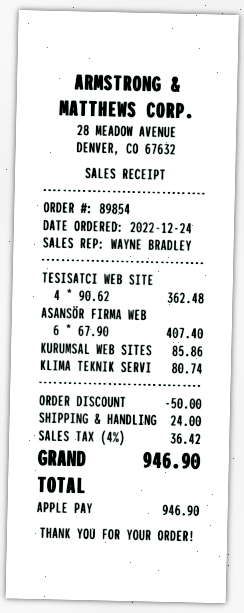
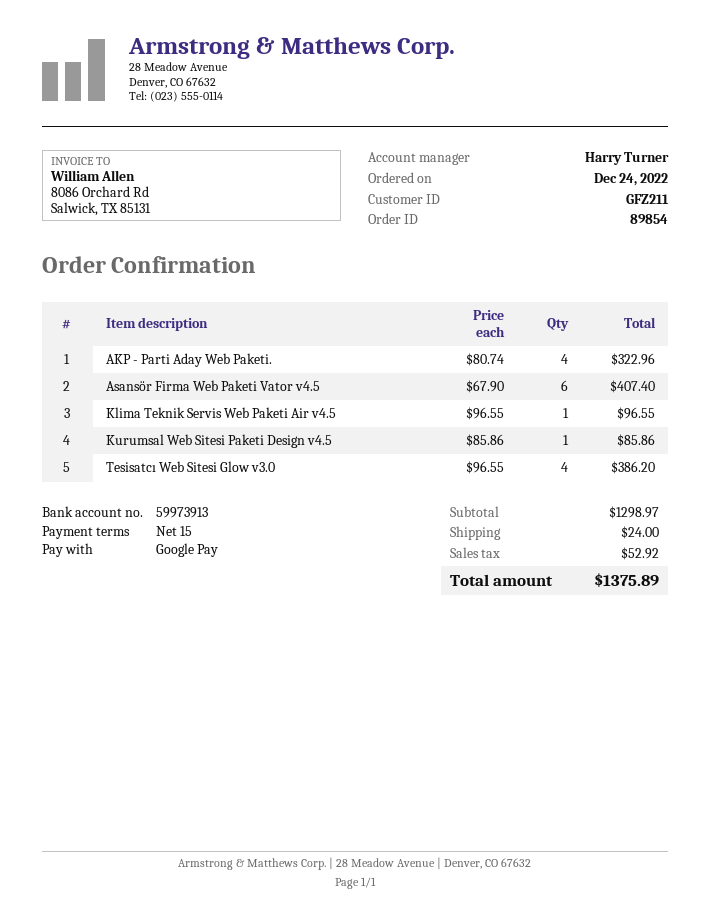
sales rep: WAYNE BRADLEY -> Harry Turner
payment method: Apple Pay -> Google Pay
TESISATCI WEB SITE: 4 x 90.62 = 362.48 -> 4 x 96.55 = 386.20
KLIMA TEKNIK SERVI: 1 x 80.74 = 80.74 -> 1 x 96.55 = 96.55
AKP - Parti Aday Web Paketi.: none -> 4 x 80.74 = 322.96
discount: 50.00 -> none
tax: 36.42 -> 52.92
total: 946.90 -> 1375.89

